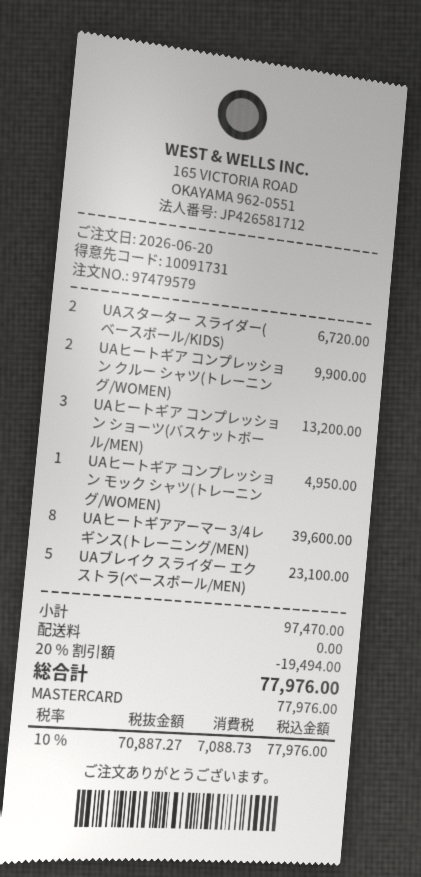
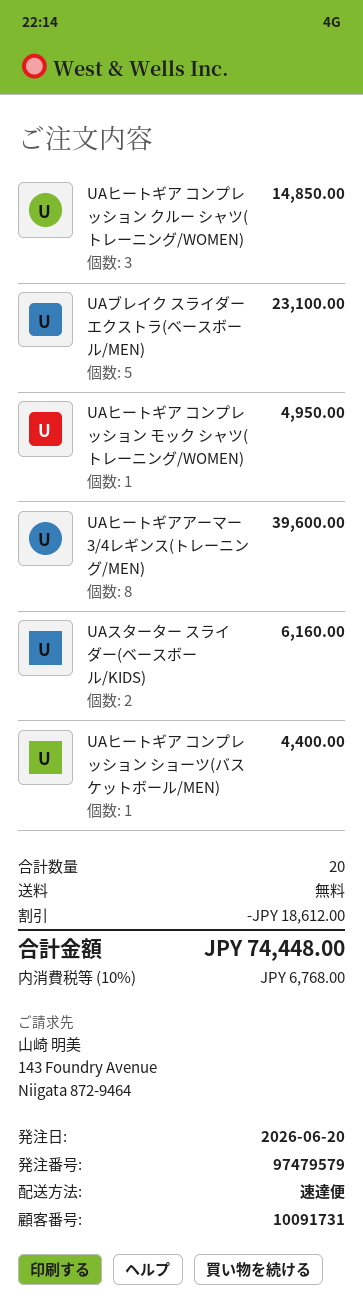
UAスターター スライダー(ベースボール/KIDS): 2 for 6720.00 -> 2 for 6160.00
UAヒートギア コンプレッション クルー シャツ(トレーニング/WOMEN): 2 for 9900.00 -> 3 for 14850.00
UAヒートギア コンプレッション ショーツ(バスケットボール/MEN): 3 for 13200.00 -> 1 for 4400.00
discount: 19494.00 -> 18612.00
tax: 10% = 7088.73 -> 10% = 6768.00
total: 77976.00 -> 74448.00

